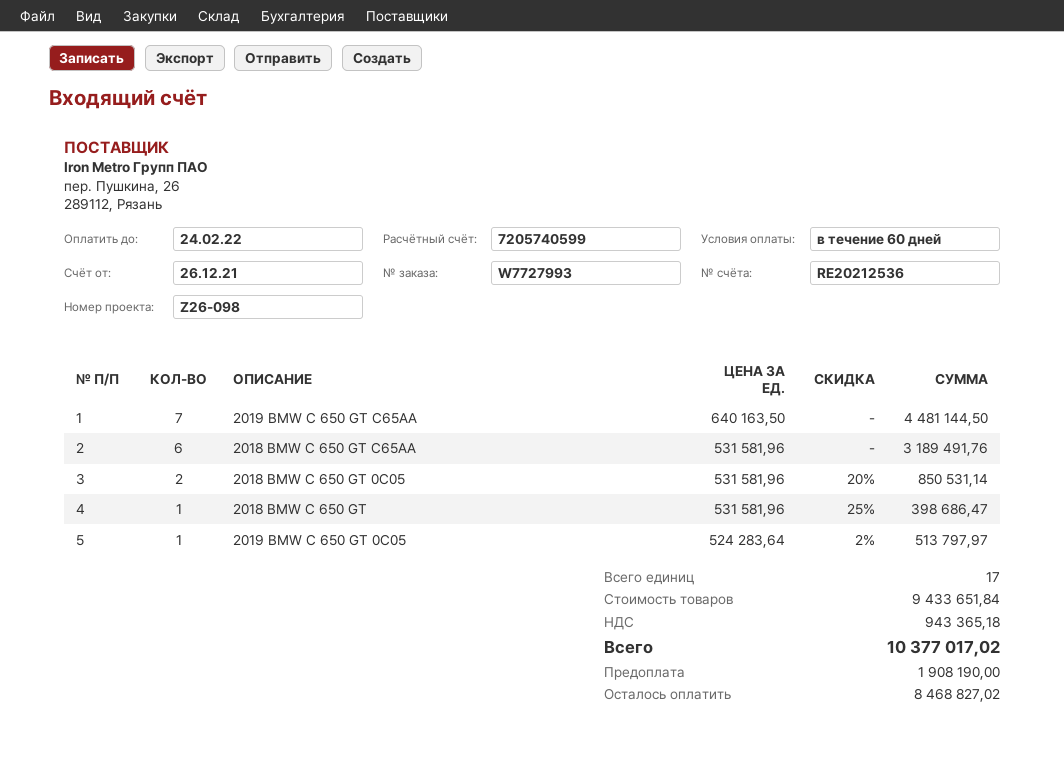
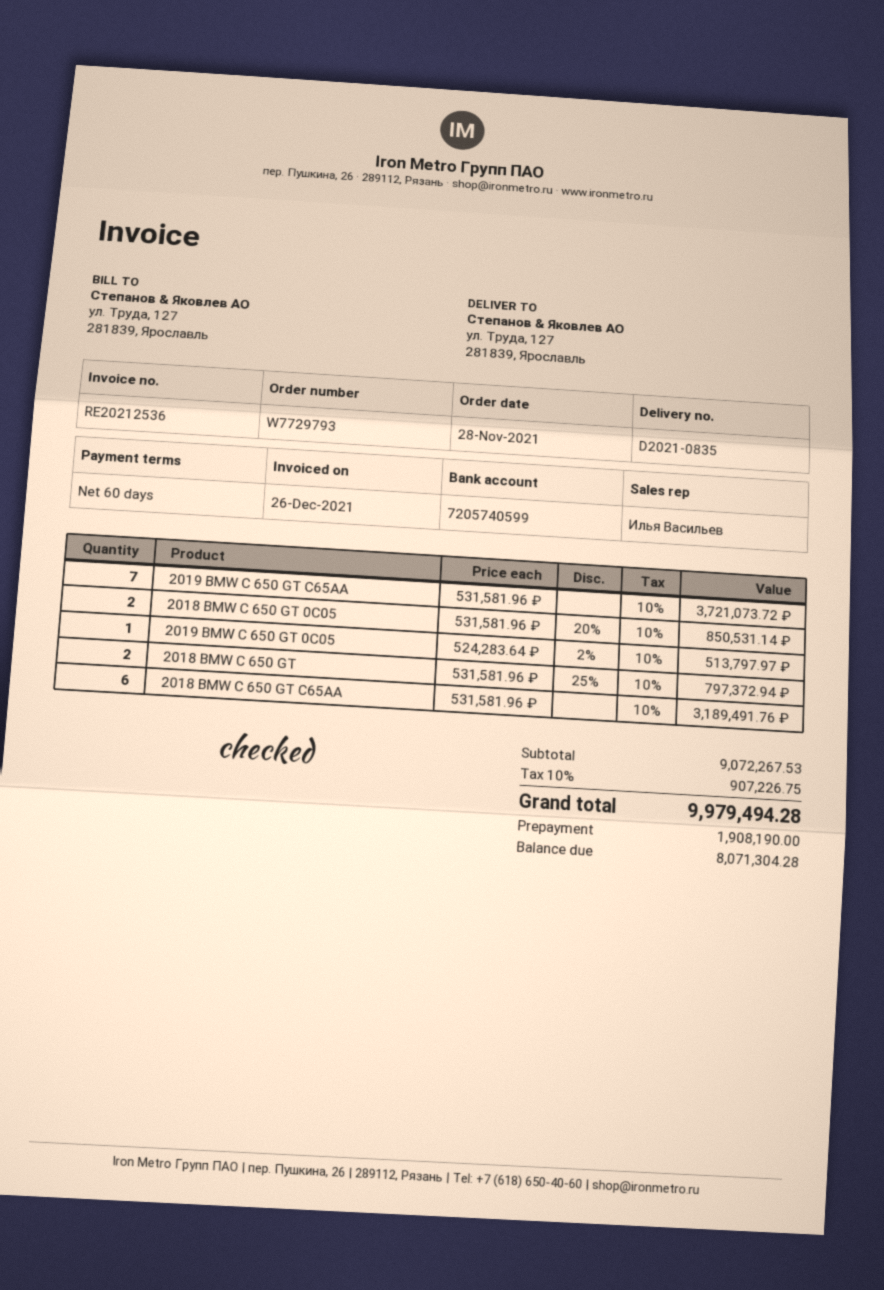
order number: W7727993 -> W7729793
2019 BMW C 650 GT C65AA: 7 x 640163.50 = 4481144.50 -> 7 x 531581.96 = 3721073.72
2018 BMW C 650 GT: 1 x 531581.96 - 25% = 398686.47 -> 2 x 531581.96 - 25% = 797372.94
subtotal: 9433651.84 -> 9072267.53
tax: 943365.18 -> 907226.75
total: 10377017.02 -> 9979494.28
balance: 8468827.02 -> 8071304.28

